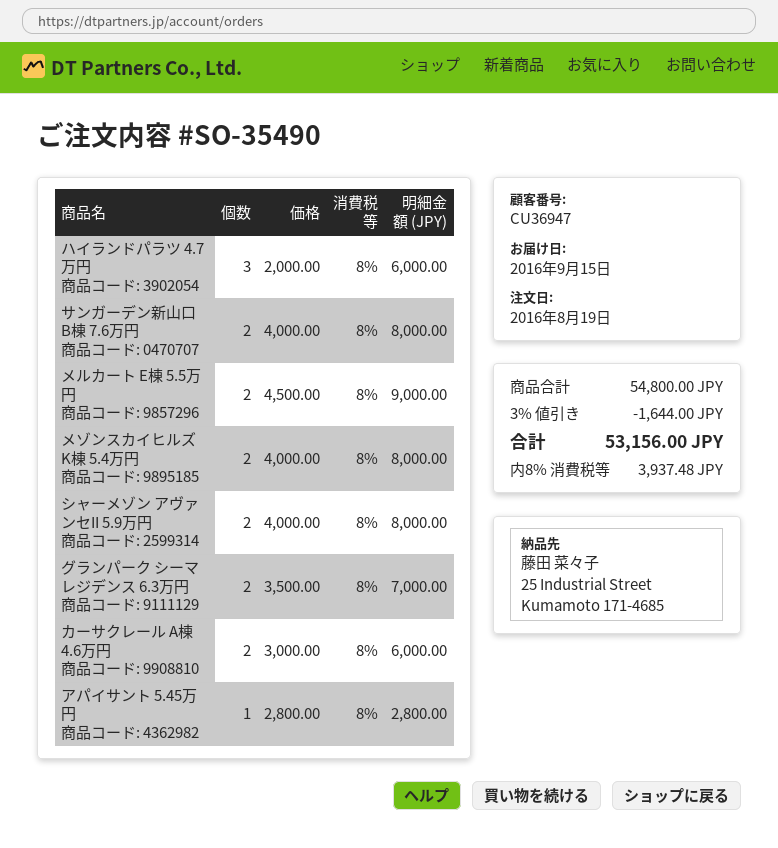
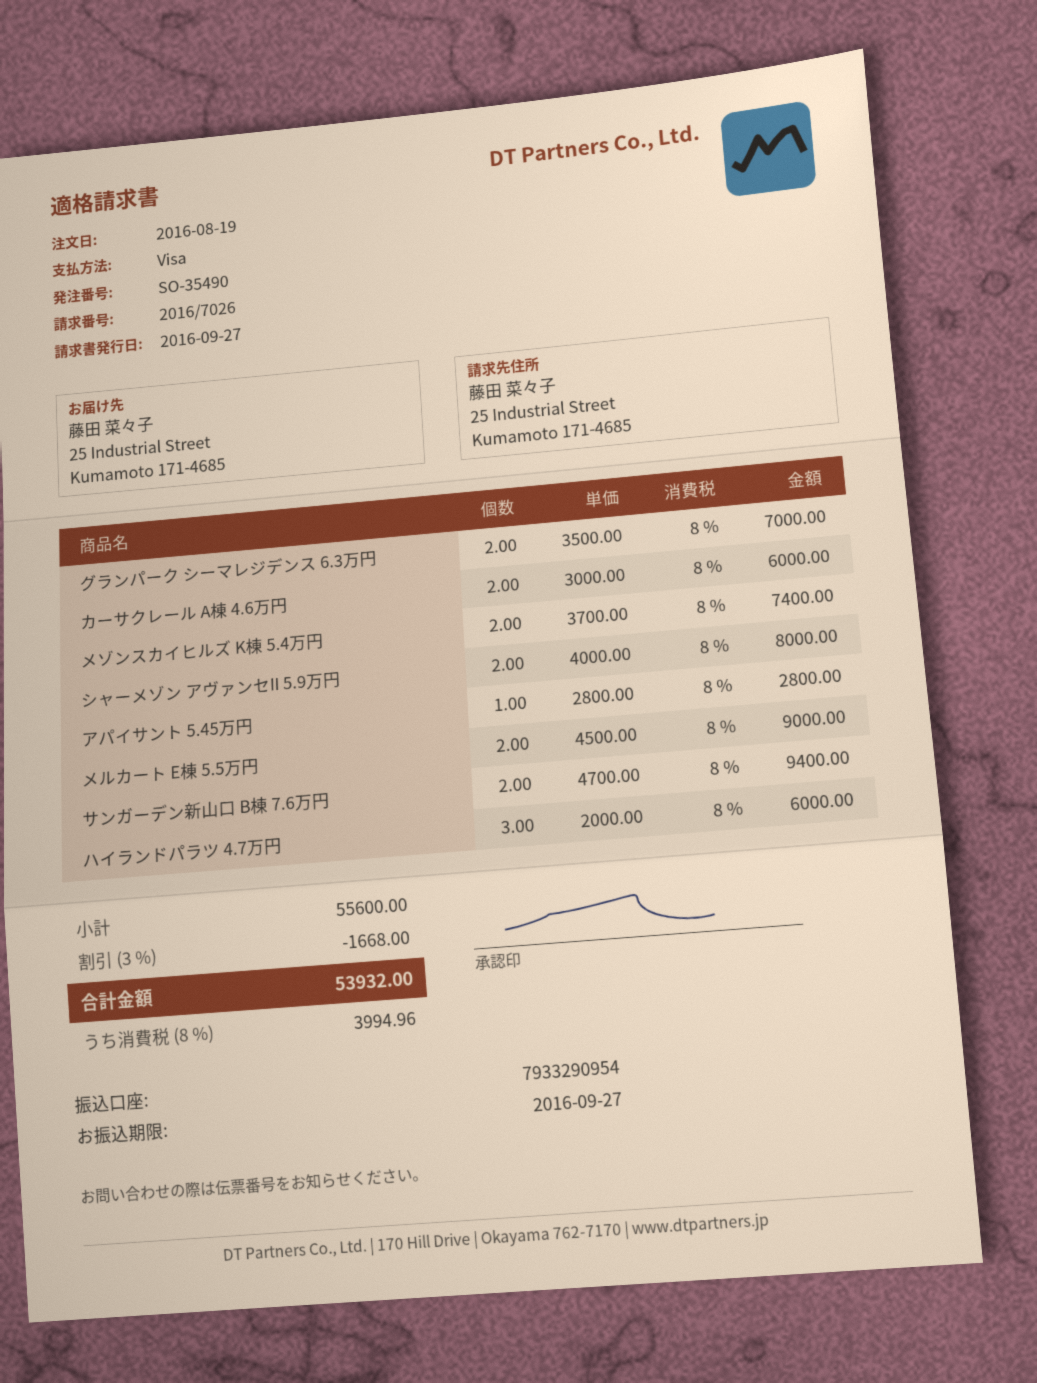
サンガーデン新山口 B棟 7.6万円: 2 x 4000.00 = 8000.00 -> 2 x 4700.00 = 9400.00
メゾンスカイヒルズ K棟 5.4万円: 2 x 4000.00 = 8000.00 -> 2 x 3700.00 = 7400.00
subtotal: 54800.00 -> 55600.00
discount: 3% = 1644.00 -> 3% = 1668.00
tax: 8% = 3937.48 -> 8% = 3994.96
total: 53156.00 -> 53932.00

